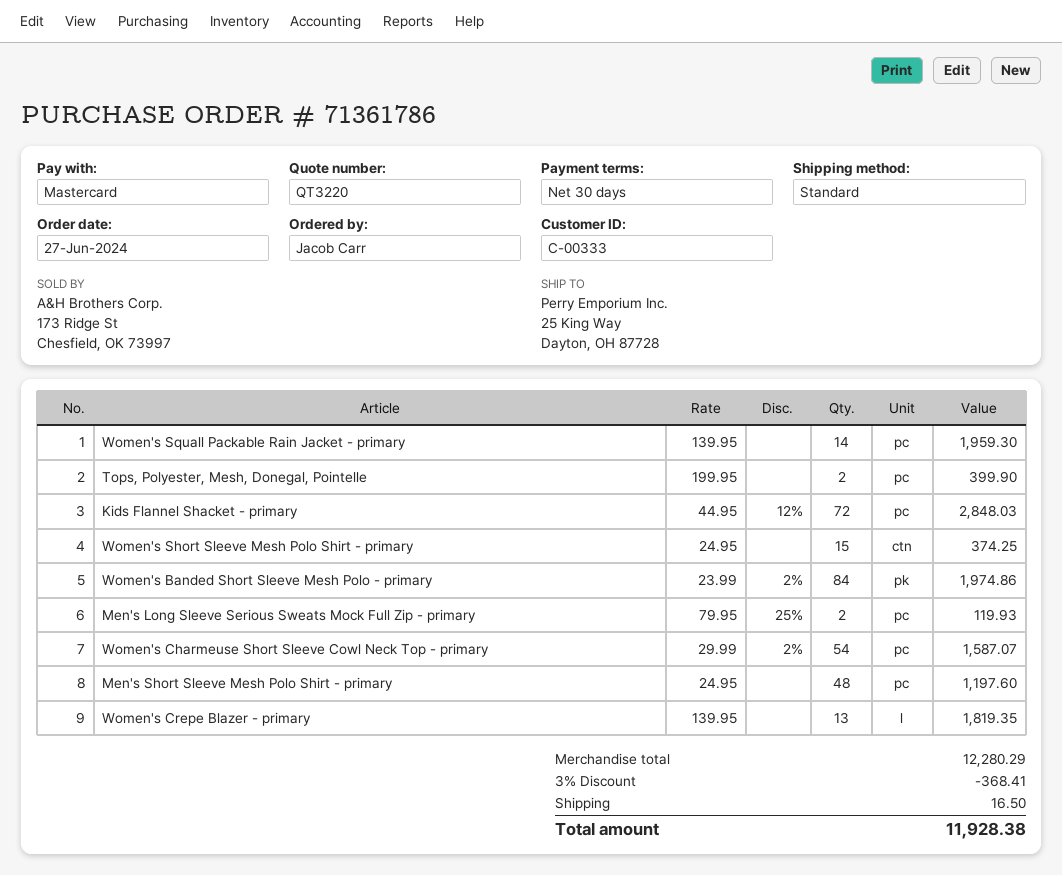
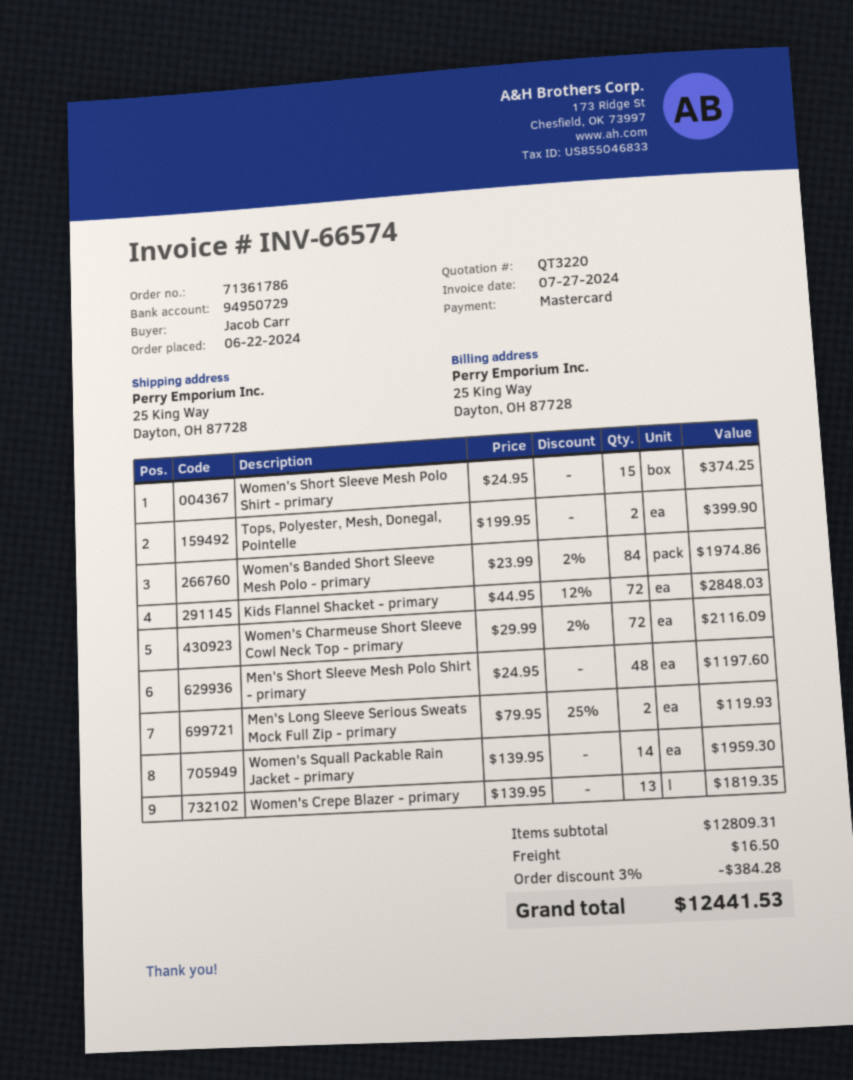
order date: 2024-06-27 -> 2024-06-22
Women's Charmeuse Short Sleeve Cowl Neck Top - primary: 54 x 29.99 - 2% = 1587.07 -> 72 x 29.99 - 2% = 2116.09
subtotal: 12280.29 -> 12809.31
discount: 3% = 368.41 -> 3% = 384.28
total: 11928.38 -> 12441.53

